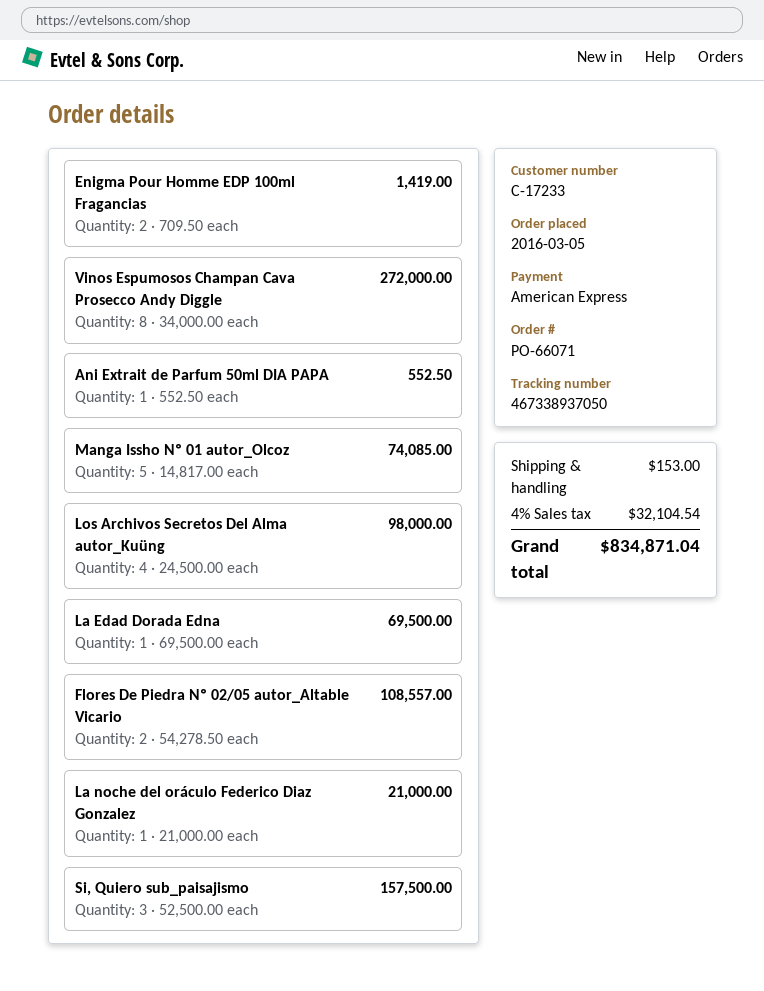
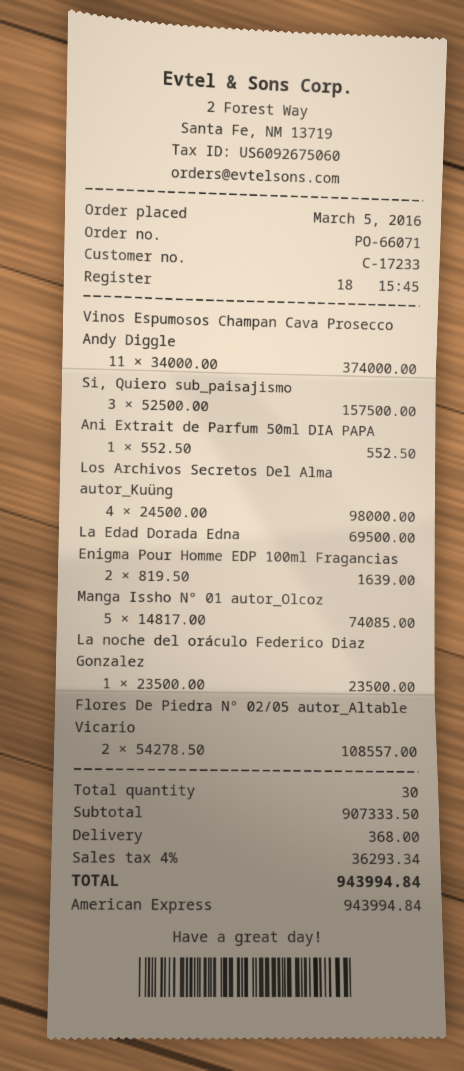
Enigma Pour Homme EDP 100ml Fragancias: 2 x 709.50 = 1419.00 -> 2 x 819.50 = 1639.00
Vinos Espumosos Champan Cava Prosecco Andy Diggle: 8 x 34000.00 = 272000.00 -> 11 x 34000.00 = 374000.00
La noche del oráculo Federico Diaz Gonzalez: 1 x 21000.00 = 21000.00 -> 1 x 23500.00 = 23500.00
shipping: 153.00 -> 368.00
tax: 4% = 32104.54 -> 4% = 36293.34
total: 834871.04 -> 943994.84

